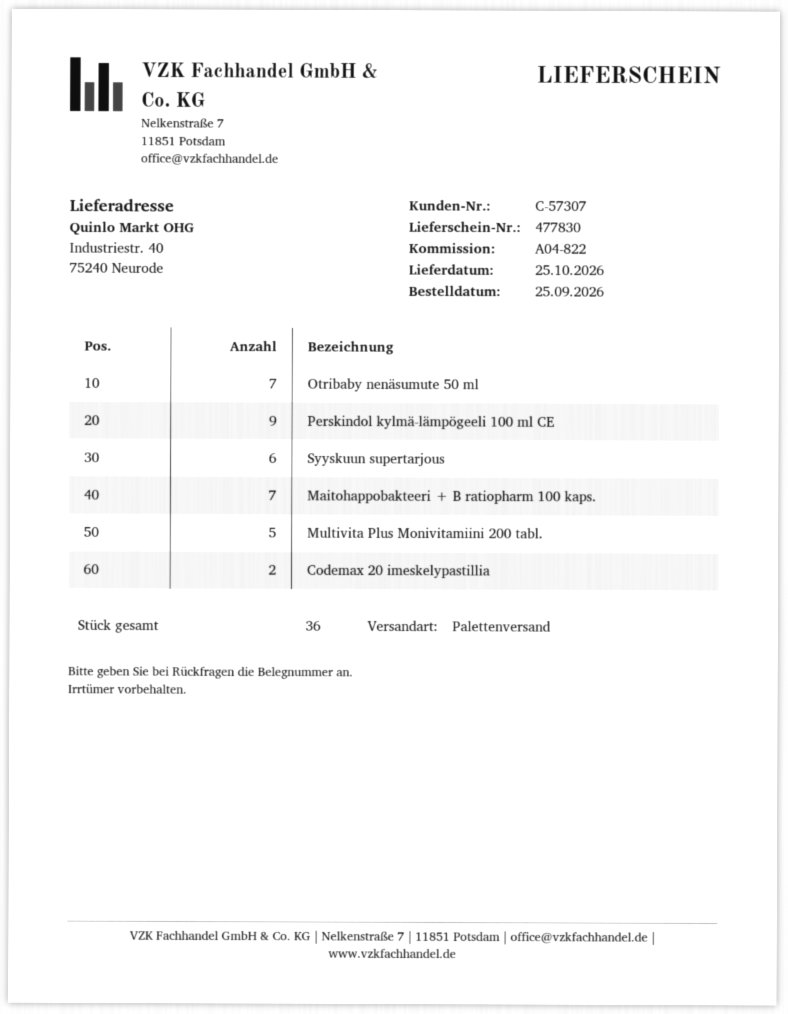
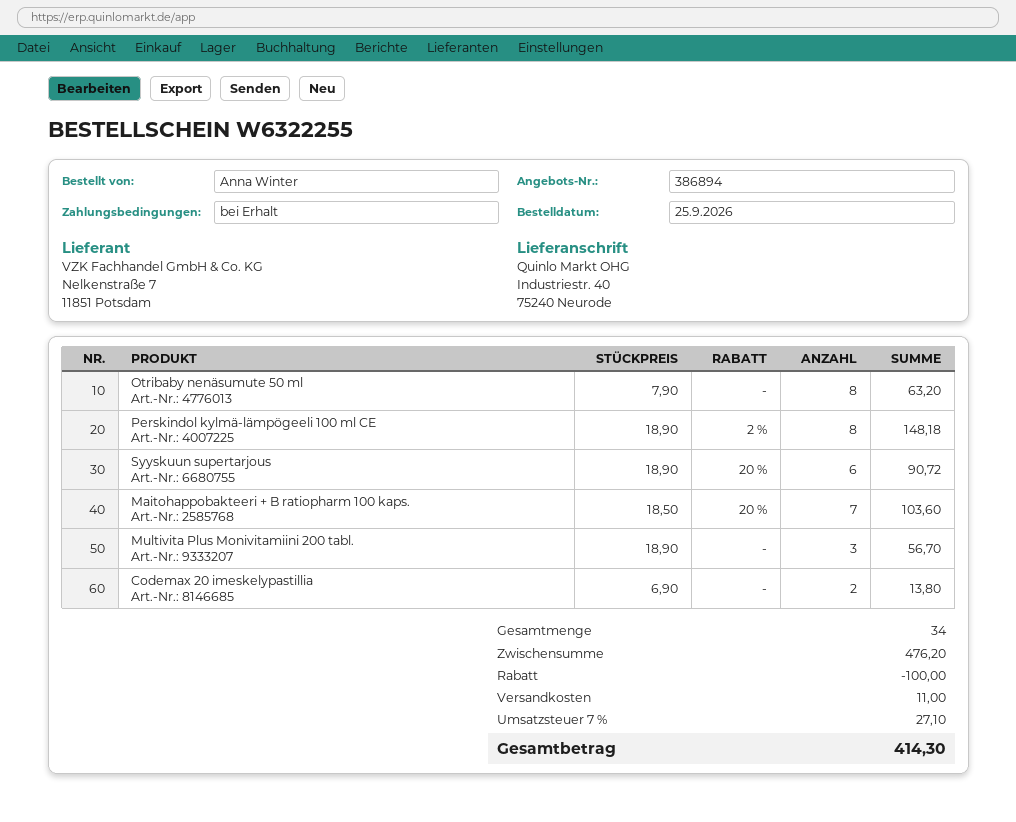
Otribaby nenäsumute 50 ml: 7 -> 8
Perskindol kylmä-lämpögeeli 100 ml CE: 9 -> 8
Multivita Plus Monivitamiini 200 tabl.: 5 -> 3
total quantity: 36 -> 34

